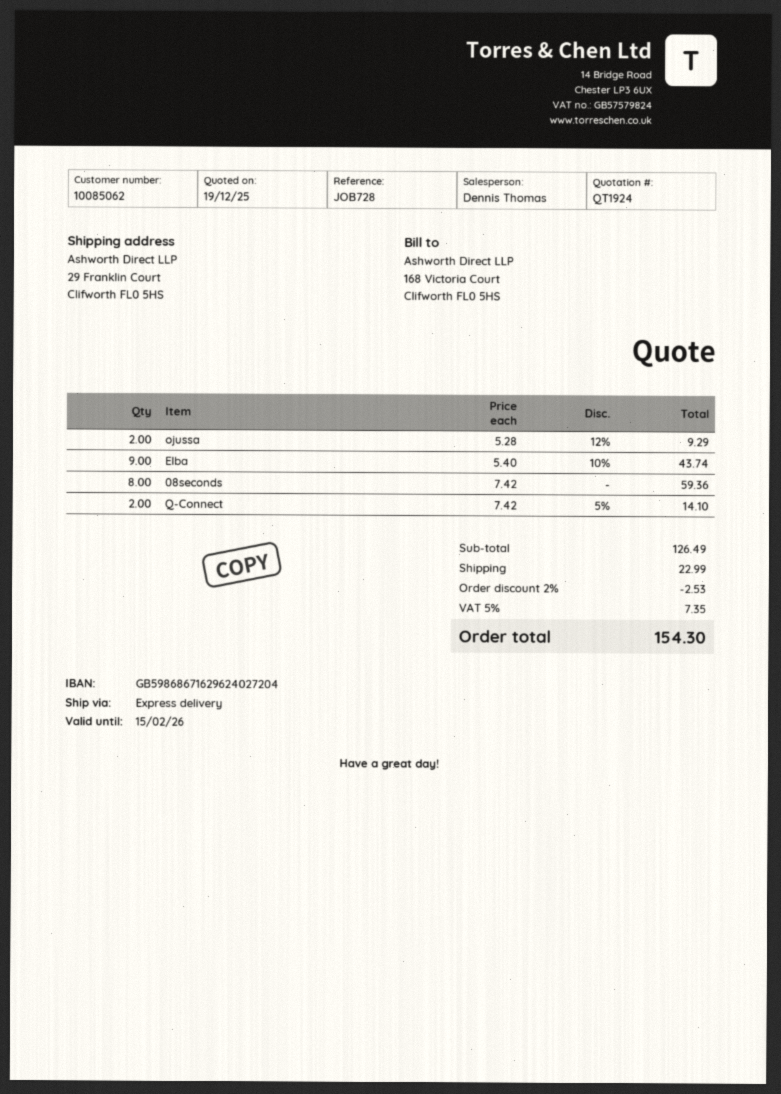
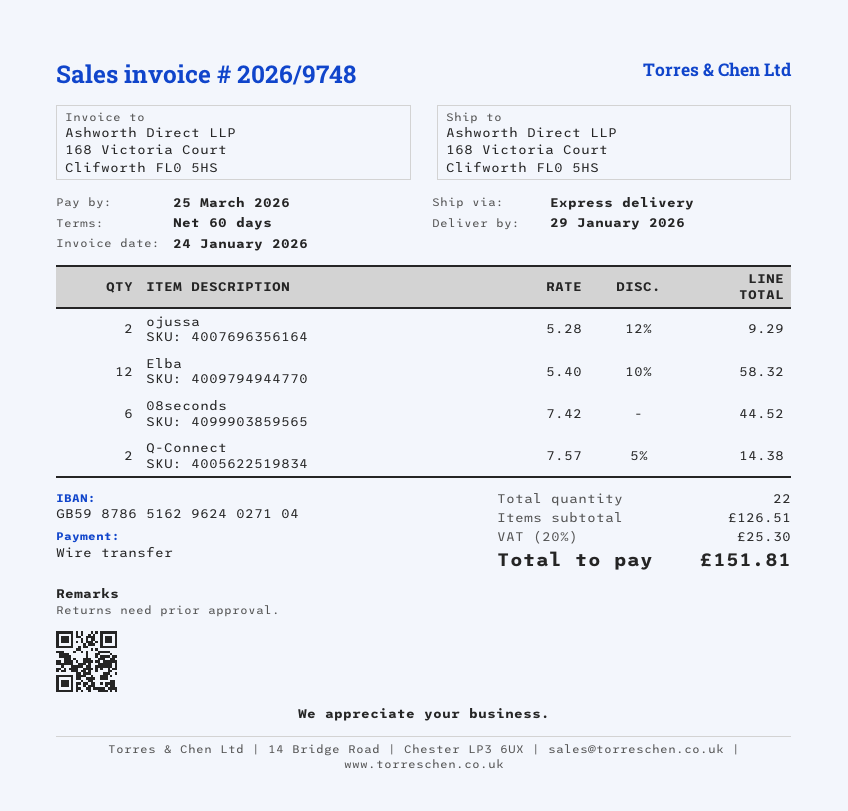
bank account: GB59868671629624027204 -> GB59878651629624027104
ship to: 29 Franklin Court, Clifworth FL0 5HS -> 168 Victoria Court, Clifworth FL0 5HS
Elba: 9 x 5.40 - 10% = 43.74 -> 12 x 5.40 - 10% = 58.32
08seconds: 8 x 7.42 = 59.36 -> 6 x 7.42 = 44.52
Q-Connect: 2 x 7.42 - 5% = 14.10 -> 2 x 7.57 - 5% = 14.38
subtotal: 126.49 -> 126.51
discount: 2% = 2.53 -> none
shipping: 22.99 -> none
tax: 5% = 7.35 -> 20% = 25.30
total: 154.30 -> 151.81

